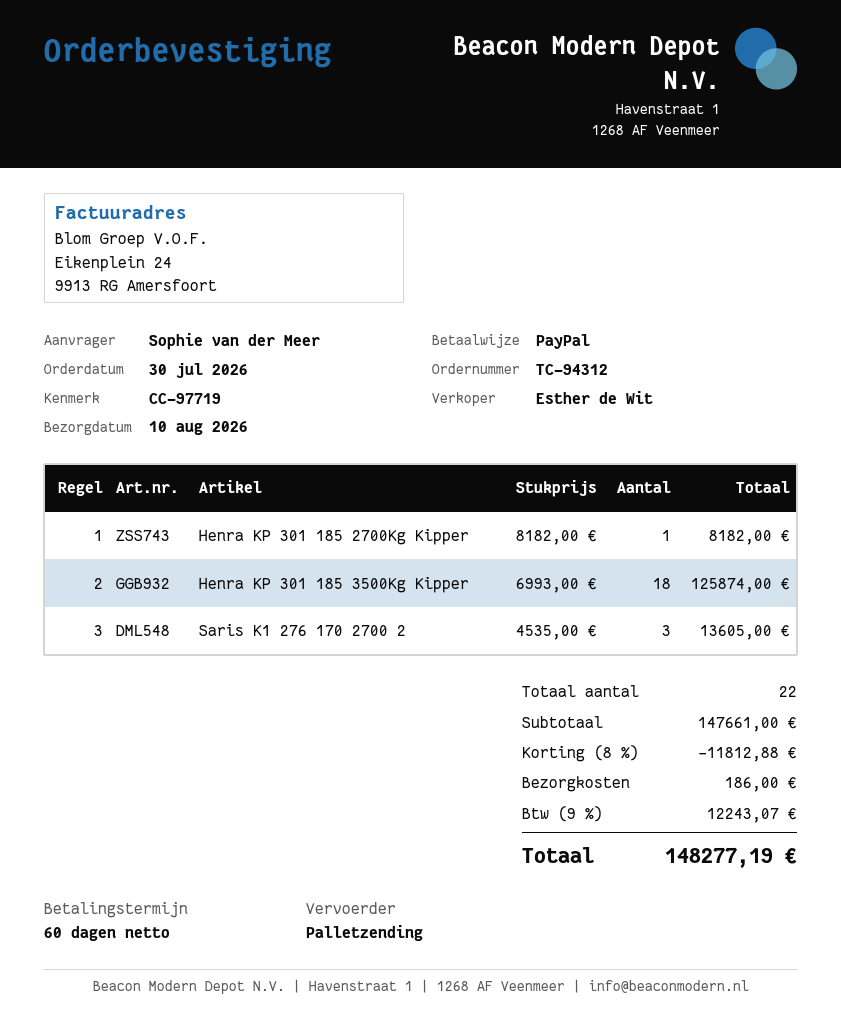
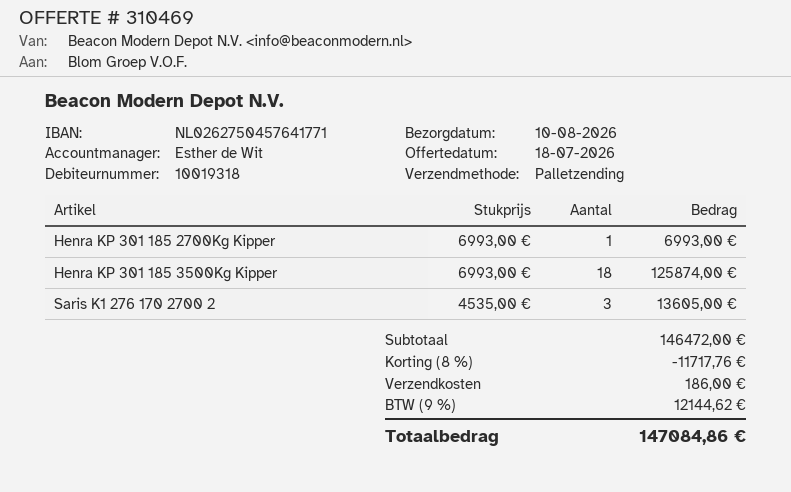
Henra KP 301 185 2700Kg Kipper: 1 x 8182.00 = 8182.00 -> 1 x 6993.00 = 6993.00
subtotal: 147661.00 -> 146472.00
discount: 8% = 11812.88 -> 8% = 11717.76
tax: 9% = 12243.07 -> 9% = 12144.62
total: 148277.19 -> 147084.86

